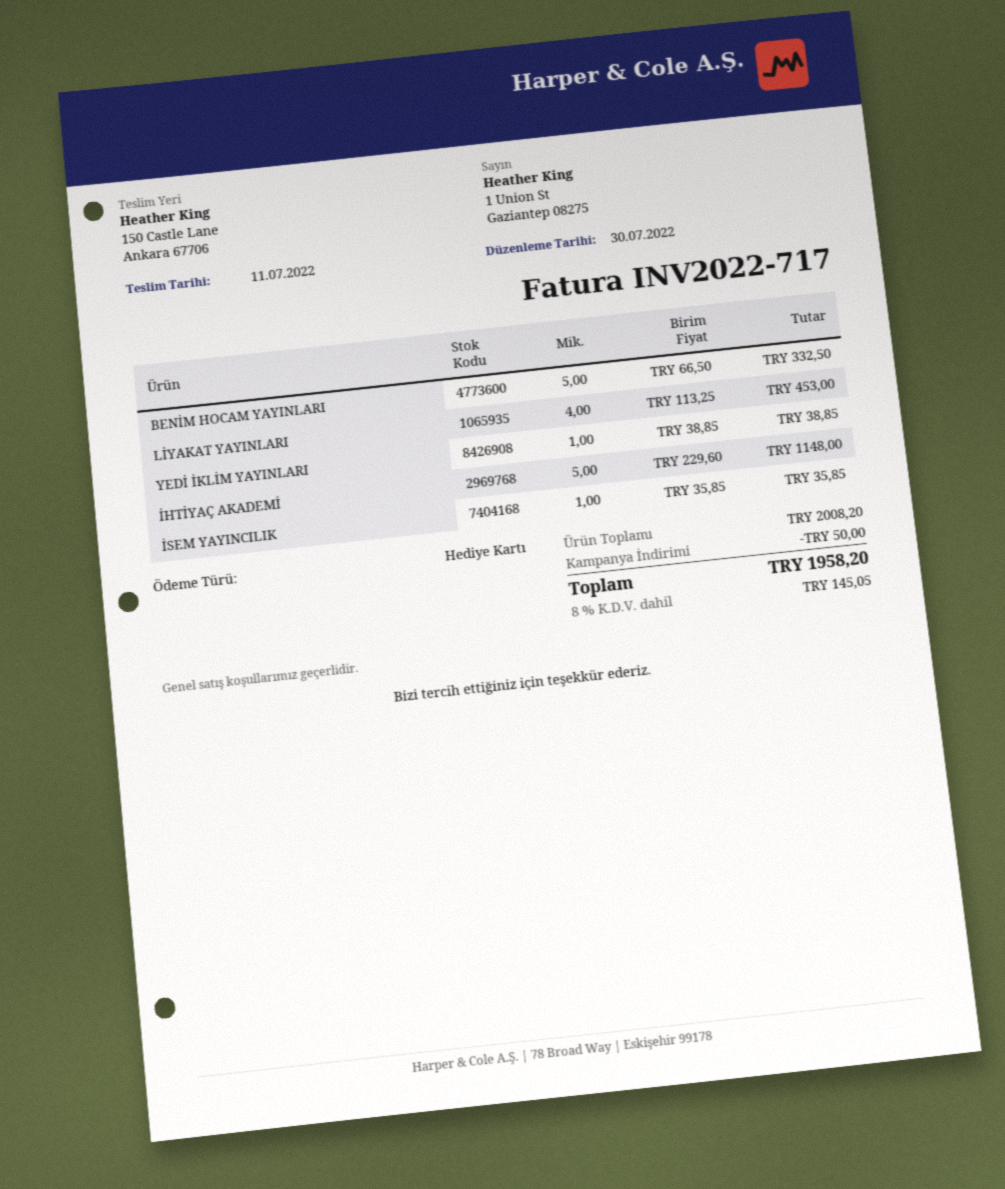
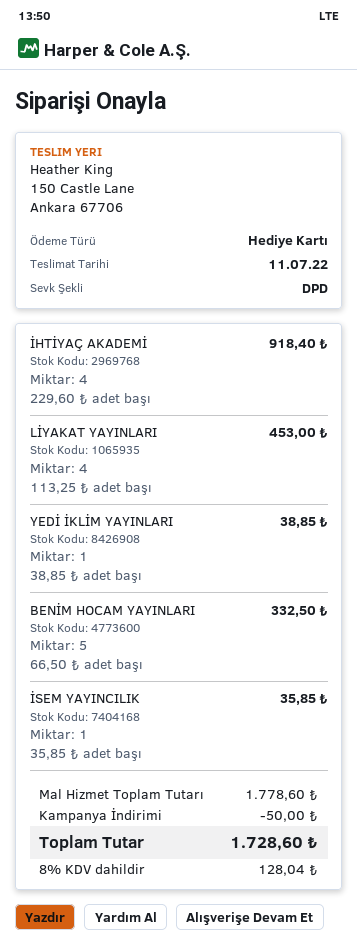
İHTİYAÇ AKADEMİ: 5 x 229.60 = 1148.00 -> 4 x 229.60 = 918.40
subtotal: 2008.20 -> 1778.60
tax: 8% = 145.05 -> 8% = 128.04
total: 1958.20 -> 1728.60

